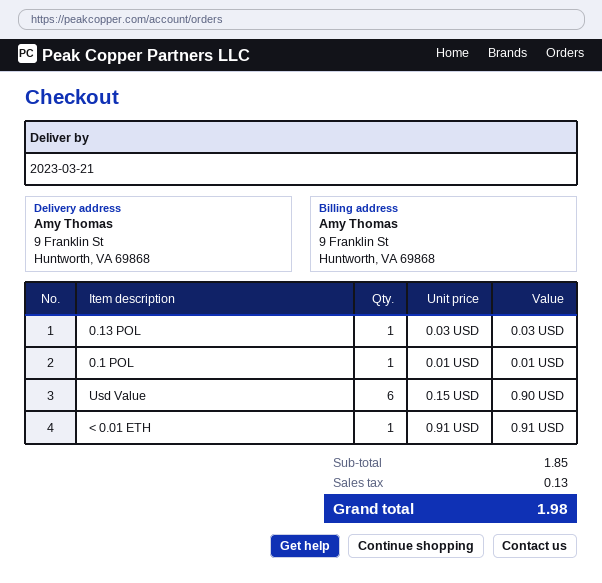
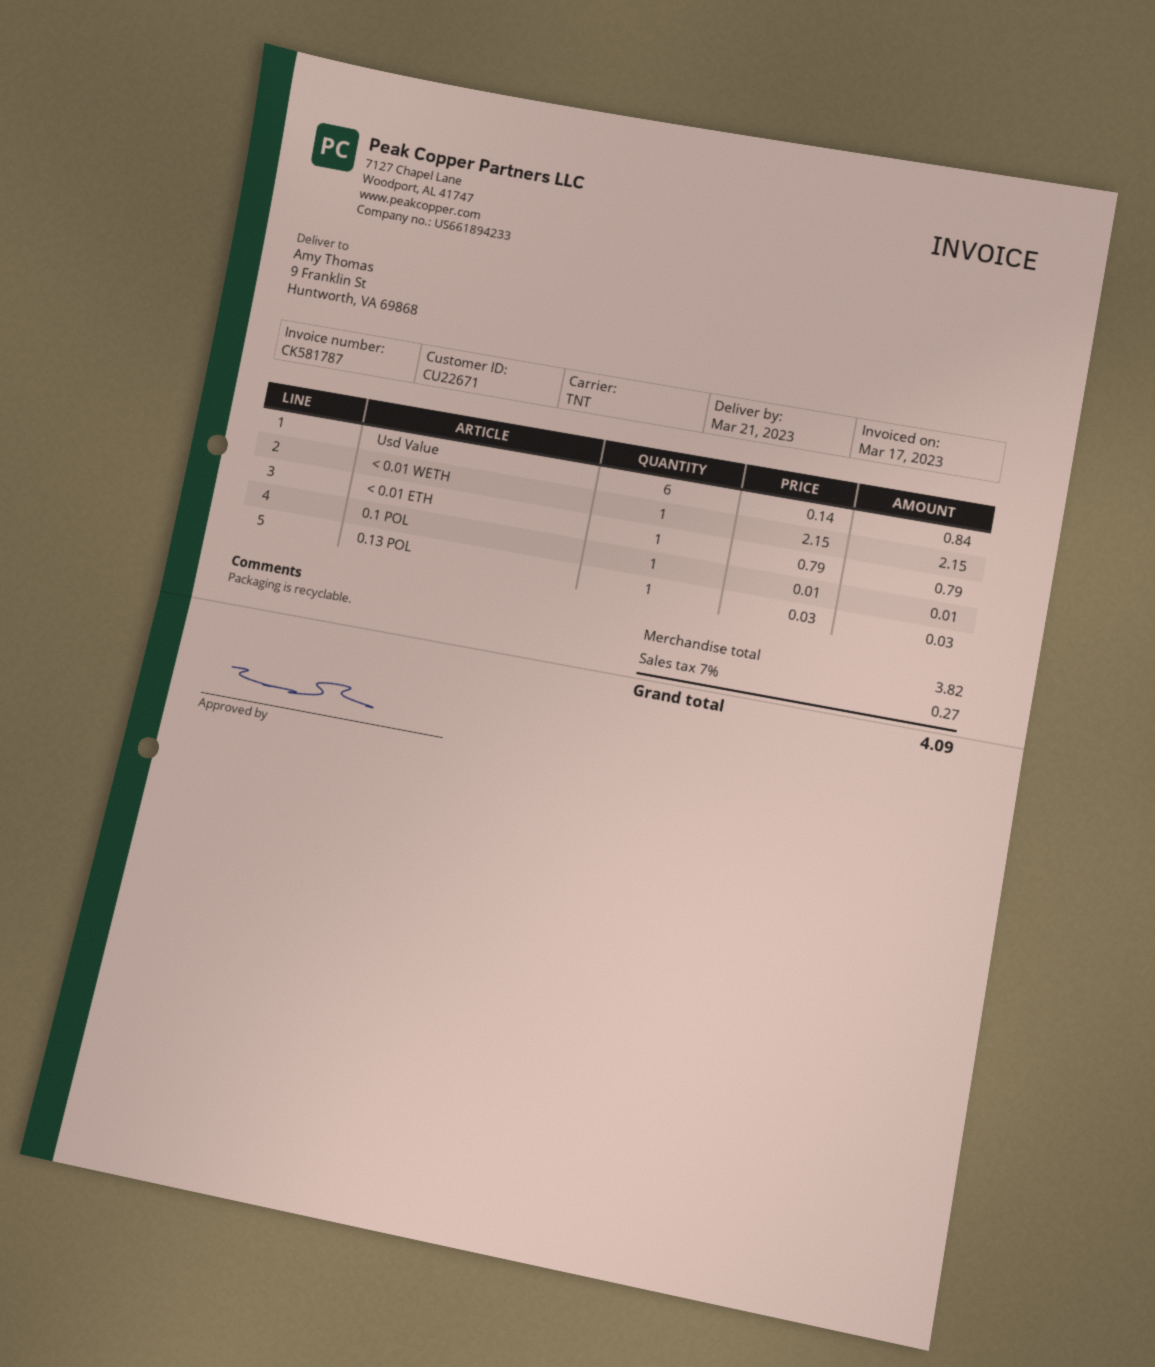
Usd Value: 6 x 0.15 = 0.90 -> 6 x 0.14 = 0.84
< 0.01 ETH: 1 x 0.91 = 0.91 -> 1 x 0.79 = 0.79
< 0.01 WETH: none -> 1 x 2.15 = 2.15
subtotal: 1.85 -> 3.82
tax: 0.13 -> 0.27
total: 1.98 -> 4.09

